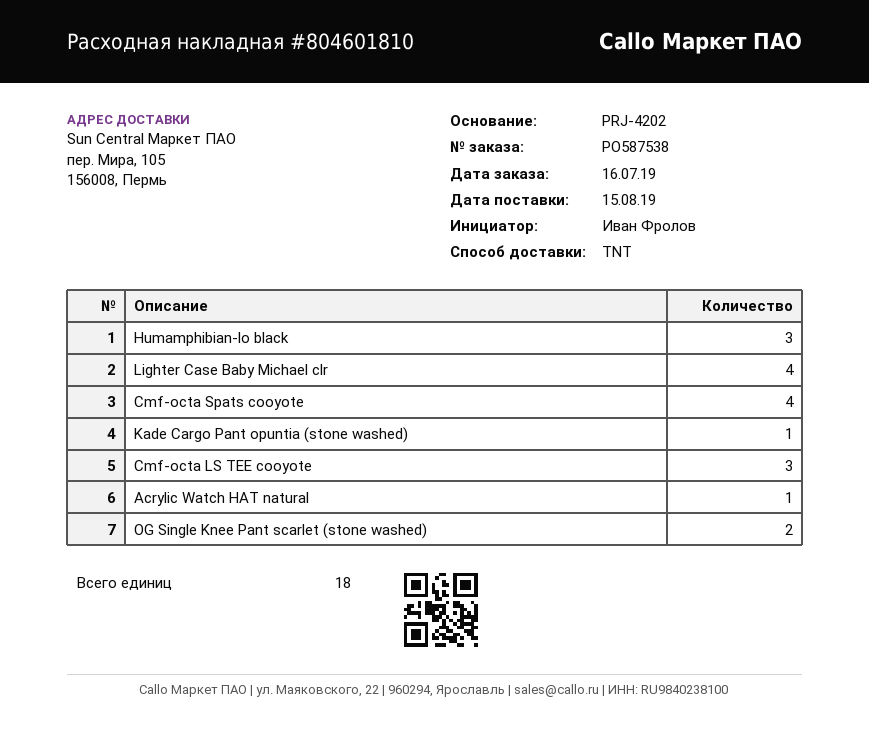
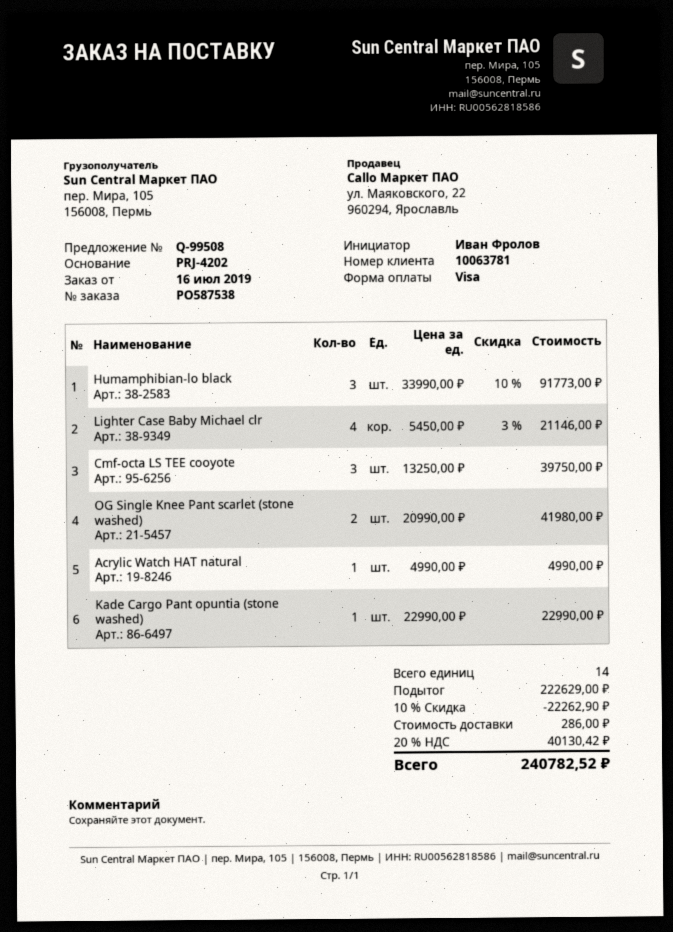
Cmf-octa Spats cooyote: 4 -> none
total quantity: 18 -> 14

